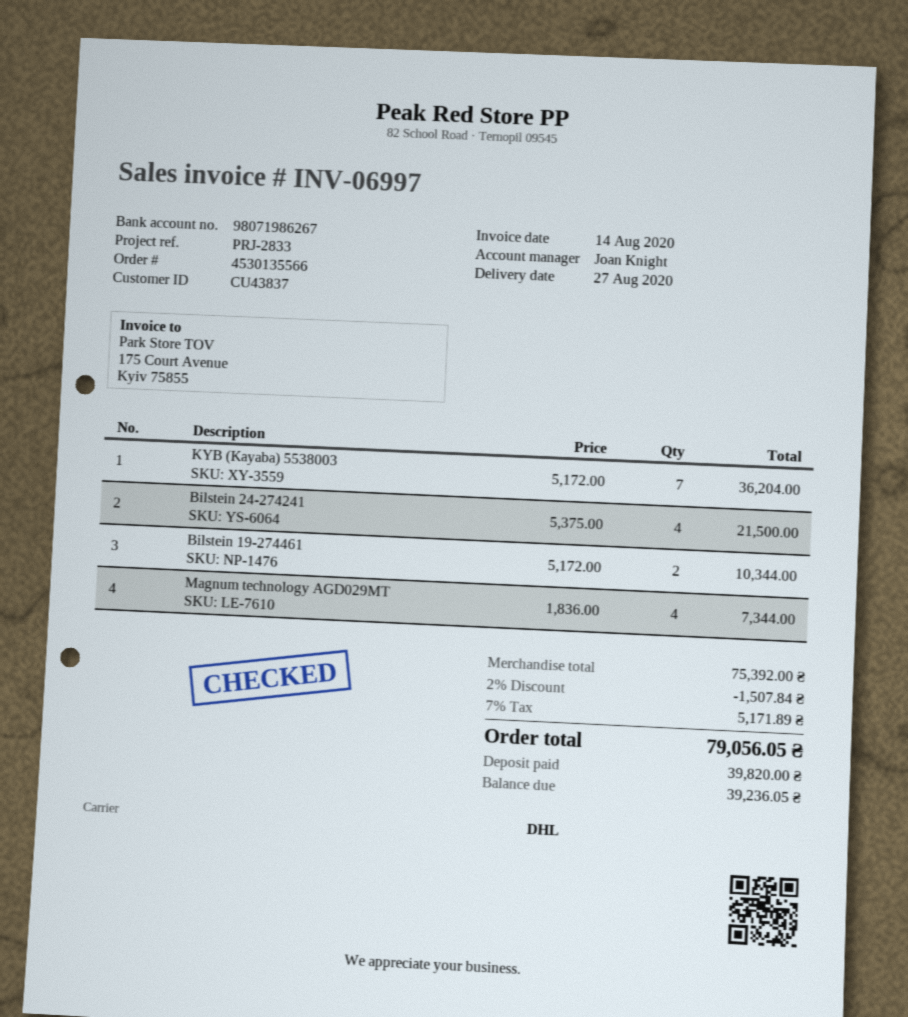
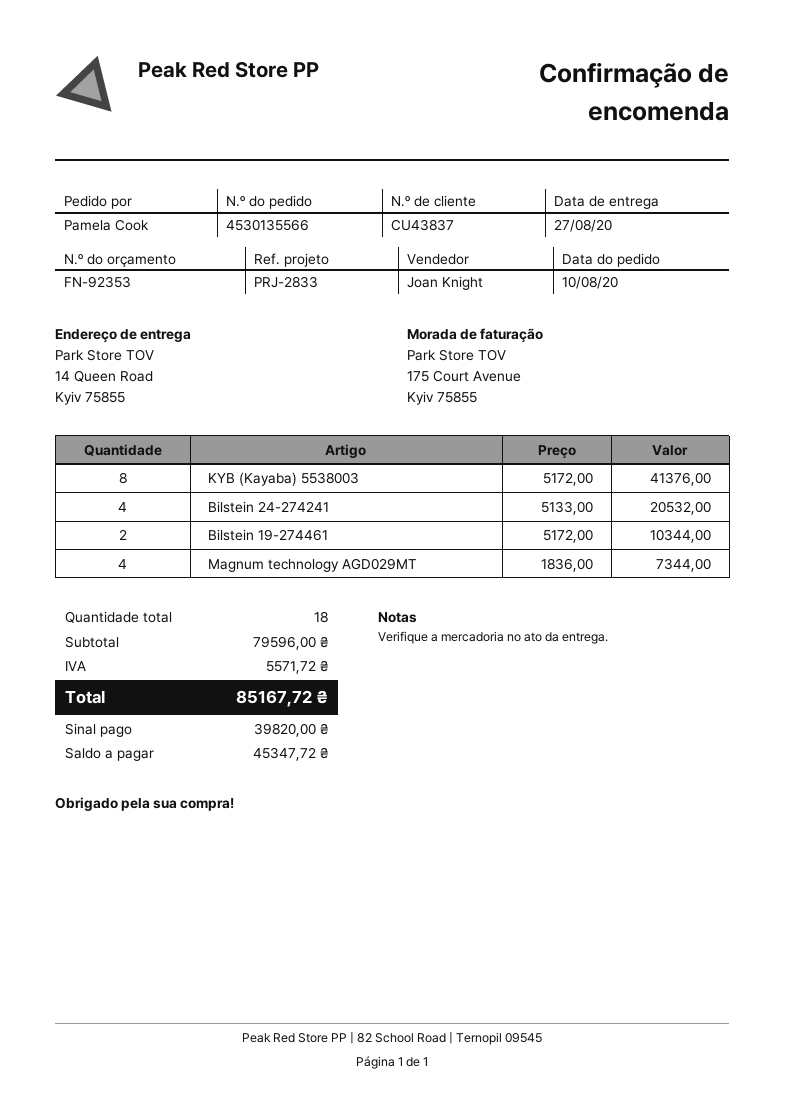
KYB (Kayaba) 5538003: 7 x 5172.00 = 36204.00 -> 8 x 5172.00 = 41376.00
Bilstein 24-274241: 4 x 5375.00 = 21500.00 -> 4 x 5133.00 = 20532.00
subtotal: 75392.00 -> 79596.00
discount: 2% = 1507.84 -> none
tax: 5171.89 -> 5571.72
total: 79056.05 -> 85167.72
balance: 39236.05 -> 45347.72

